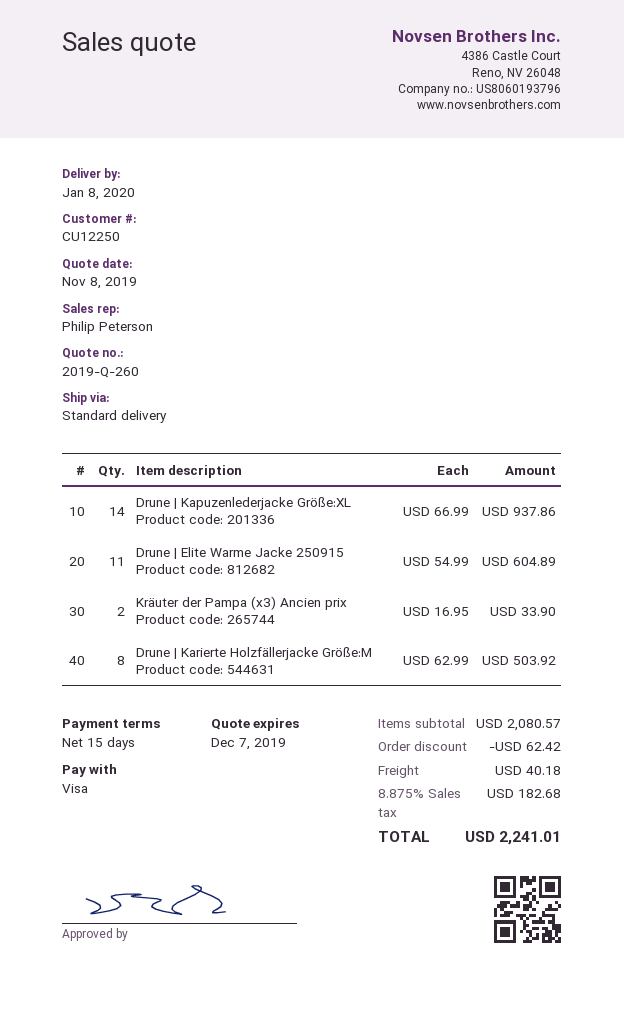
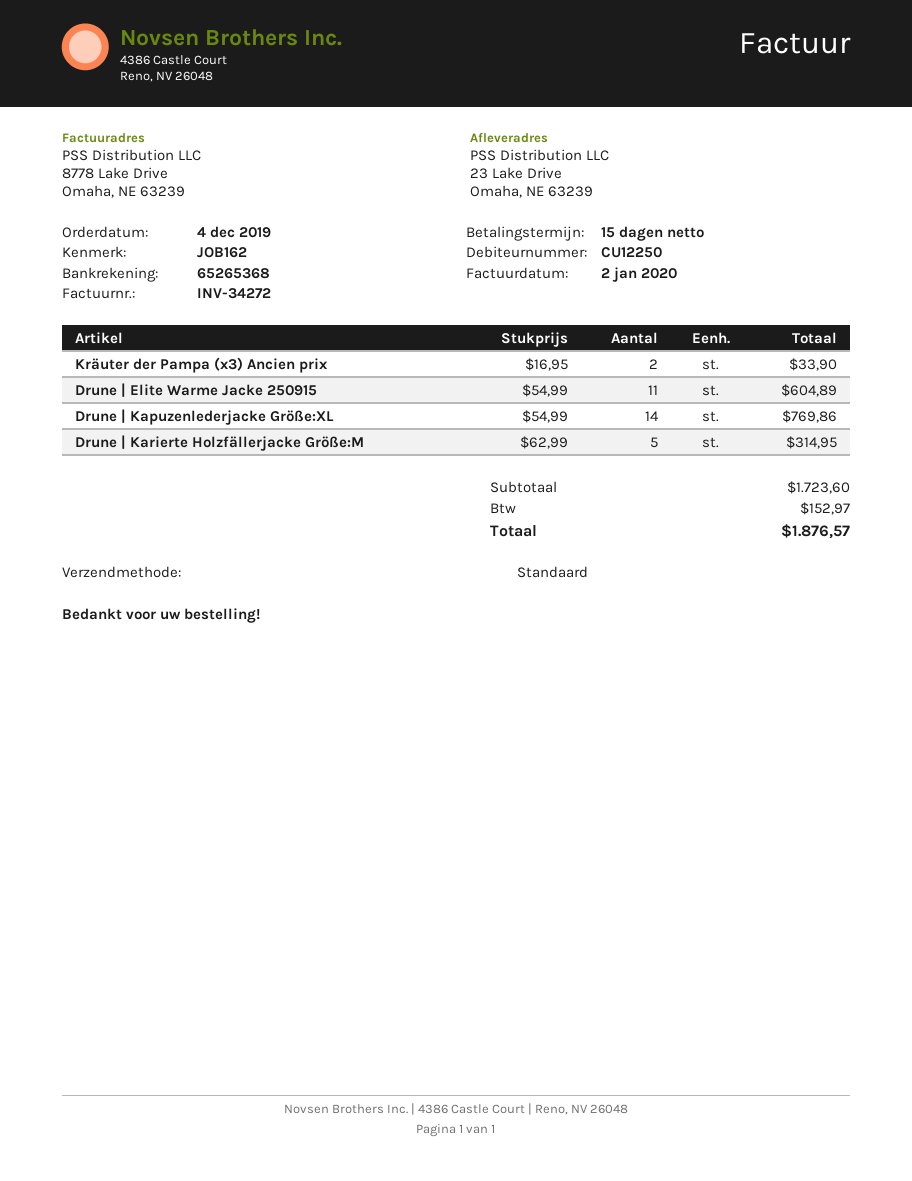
Drune | Kapuzenlederjacke Größe:XL: 14 x 66.99 = 937.86 -> 14 x 54.99 = 769.86
Drune | Karierte Holzfällerjacke Größe:M: 8 x 62.99 = 503.92 -> 5 x 62.99 = 314.95
subtotal: 2080.57 -> 1723.60
discount: 62.42 -> none
shipping: 40.18 -> none
tax: 182.68 -> 152.97
total: 2241.01 -> 1876.57

